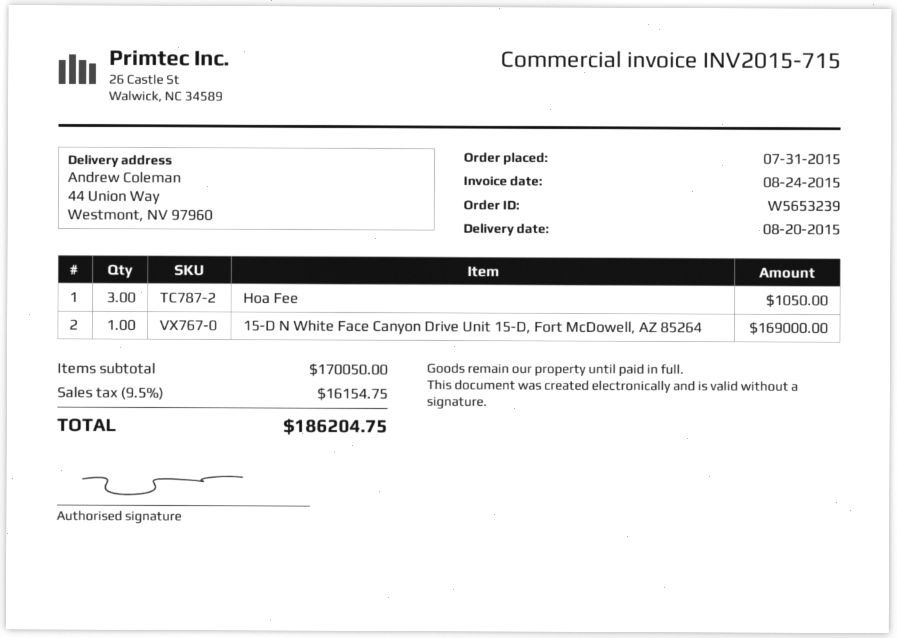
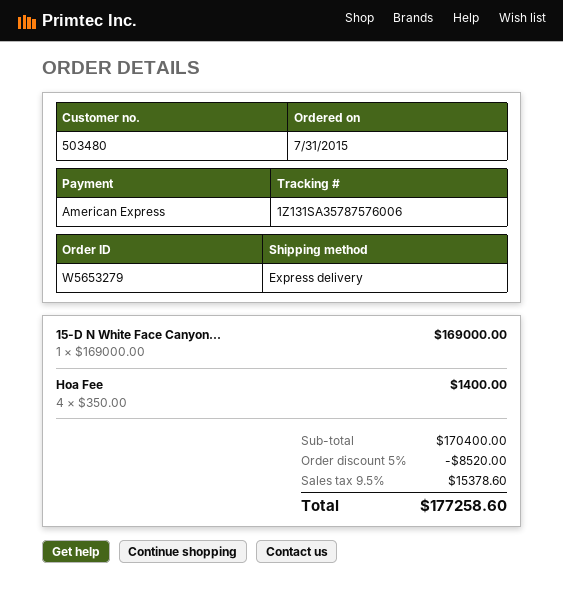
order number: W5653239 -> W5653279
Hoa Fee: 3 for 1050.00 -> 4 for 1400.00
subtotal: 170050.00 -> 170400.00
discount: none -> 5% = 8520.00
tax: 9.5% = 16154.75 -> 9.5% = 15378.60
total: 186204.75 -> 177258.60

